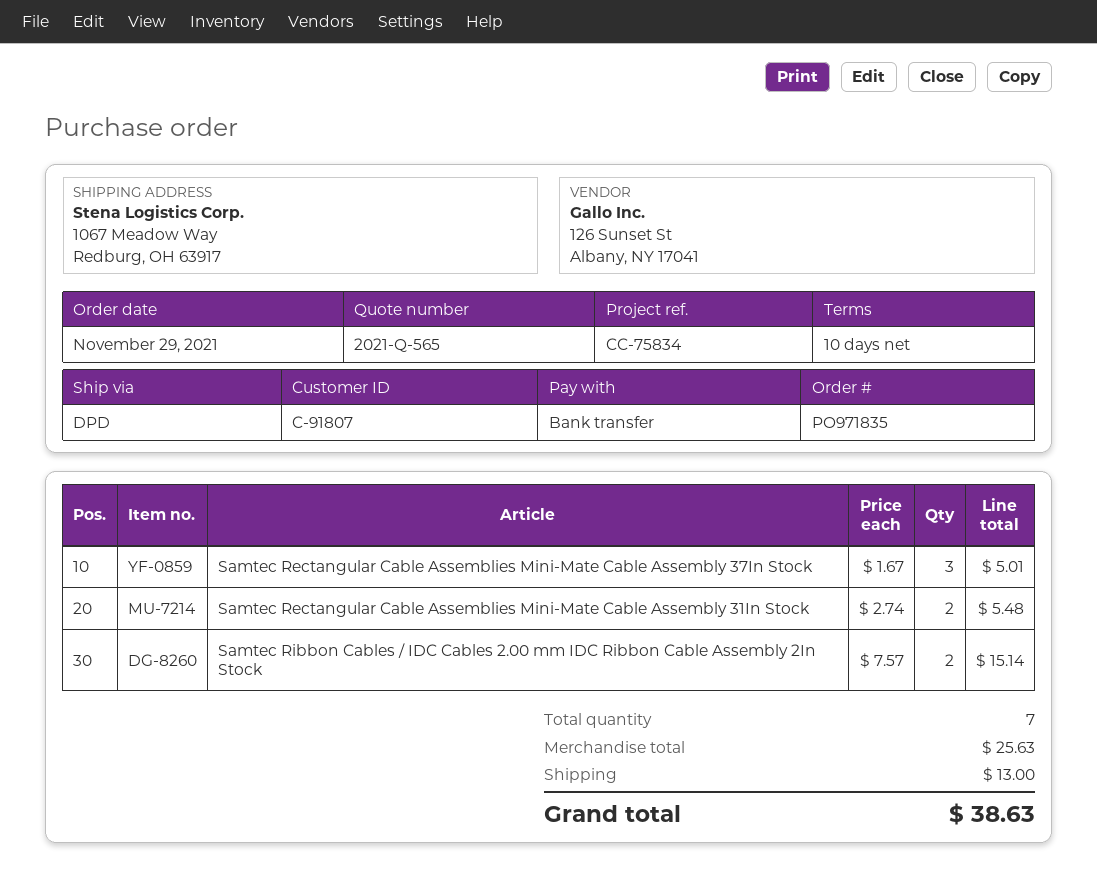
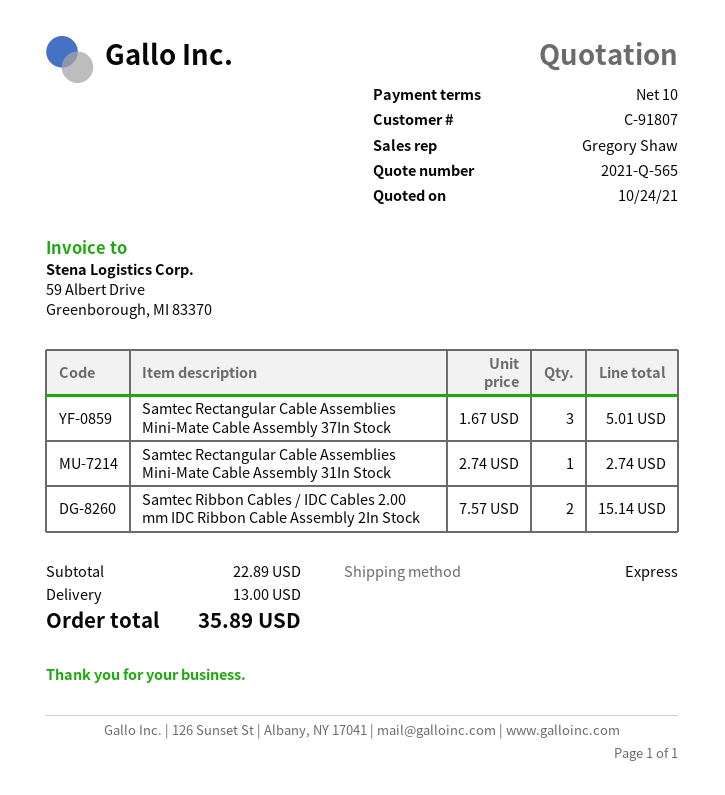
shipping method: DPD -> express
Samtec Rectangular Cable Assemblies Mini-Mate Cable Assembly 31In Stock: 2 x 2.74 = 5.48 -> 1 x 2.74 = 2.74
subtotal: 25.63 -> 22.89
total: 38.63 -> 35.89

